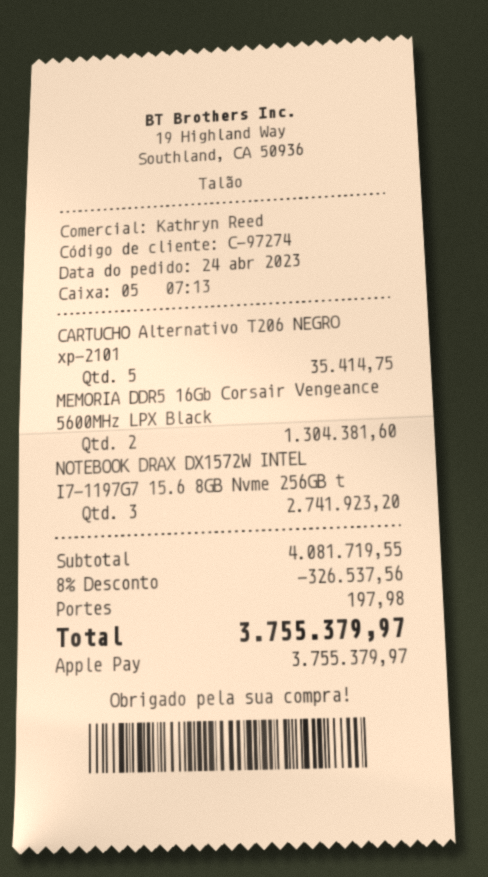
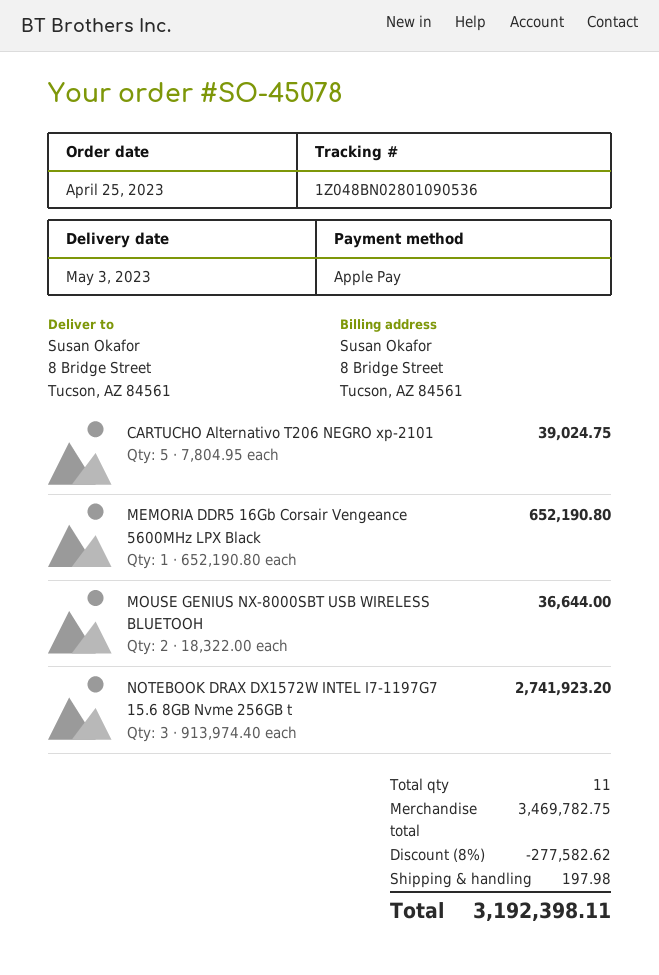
order date: 2023-04-24 -> 2023-04-25
CARTUCHO Alternativo T206 NEGRO xp-2101: 5 for 35414.75 -> 5 for 39024.75
MEMORIA DDR5 16Gb Corsair Vengeance 5600MHz LPX Black: 2 for 1304381.60 -> 1 for 652190.80
MOUSE GENIUS NX-8000SBT USB WIRELESS BLUETOOH: none -> 2 for 36644.00
subtotal: 4081719.55 -> 3469782.75
discount: 8% = 326537.56 -> 8% = 277582.62
total: 3755379.97 -> 3192398.11

